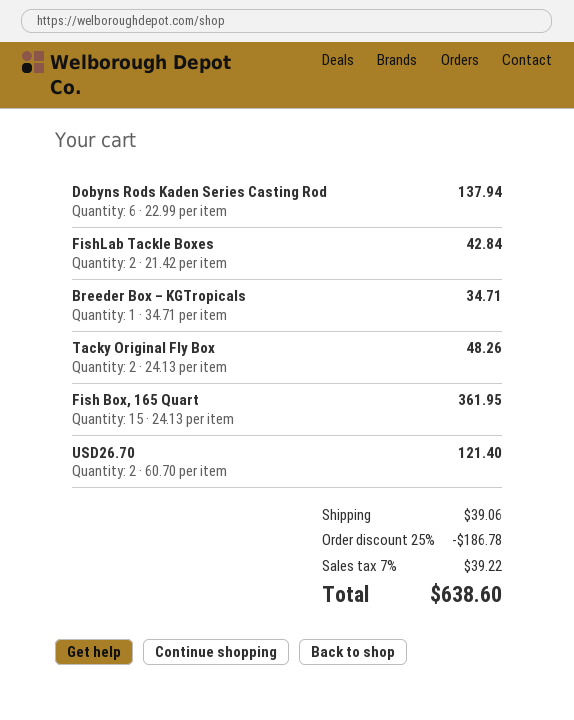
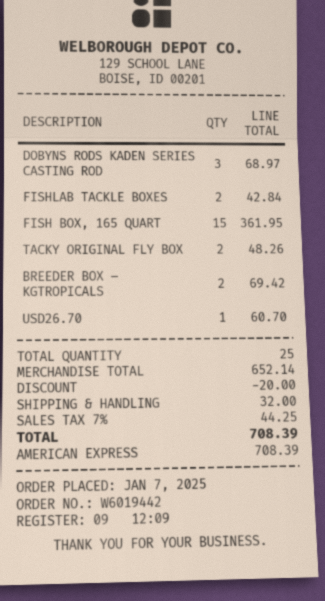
Dobyns Rods Kaden Series Casting Rod: 6 for 137.94 -> 3 for 68.97
Breeder Box – KGTropicals: 1 for 34.71 -> 2 for 69.42
USD26.70: 2 for 121.40 -> 1 for 60.70
discount: 186.78 -> 20.00
shipping: 39.06 -> 32.00
tax: 7% = 39.22 -> 7% = 44.25
total: 638.60 -> 708.39

